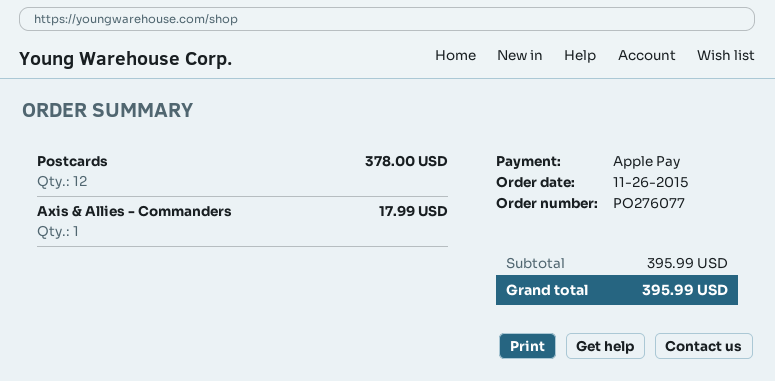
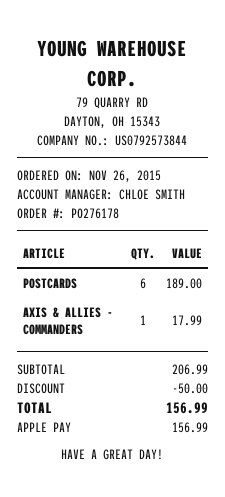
order number: PO276077 -> PO276178
Postcards: 12 for 378.00 -> 6 for 189.00
subtotal: 395.99 -> 206.99
discount: none -> 50.00
total: 395.99 -> 156.99

